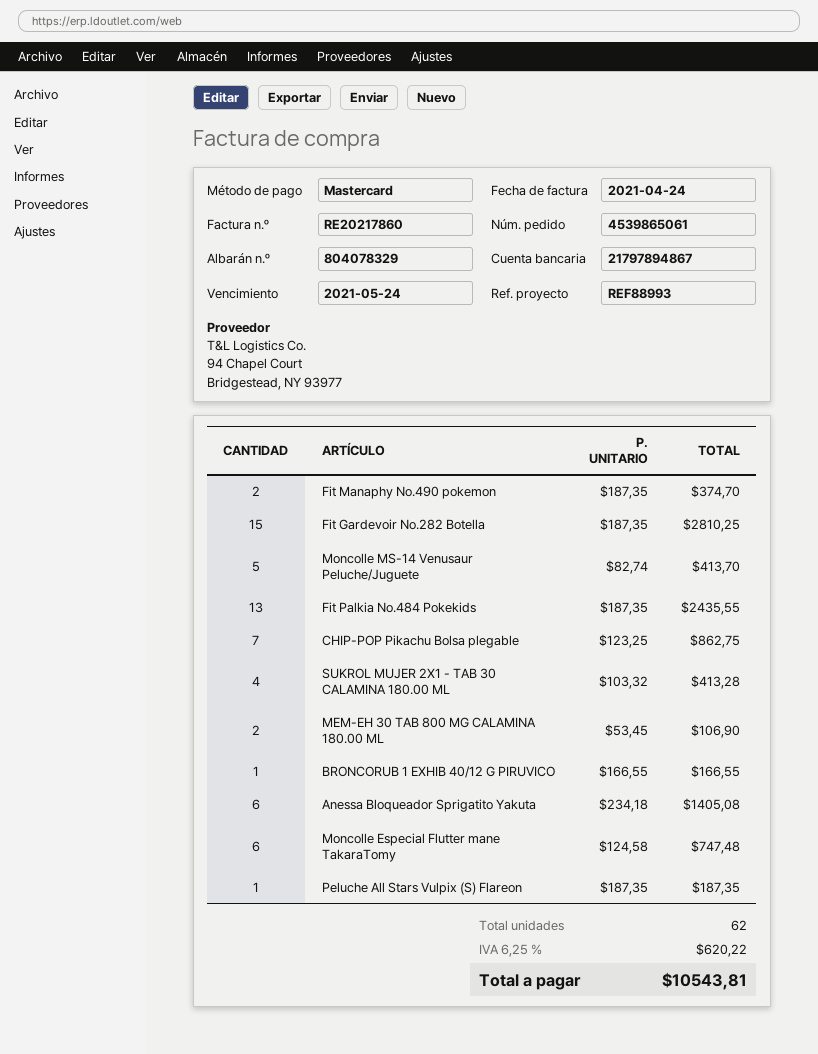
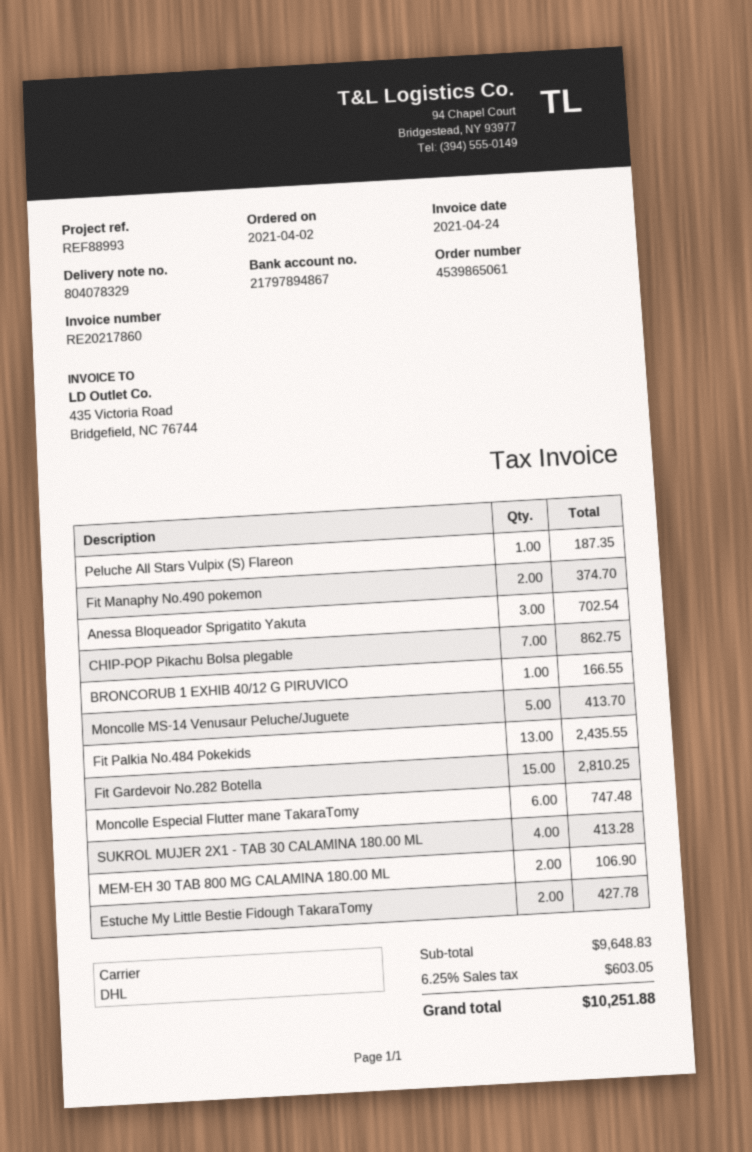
Anessa Bloqueador Sprigatito Yakuta: 6 for 1405.08 -> 3 for 702.54
Estuche My Little Bestie Fidough TakaraTomy: none -> 2 for 427.78
tax: 6.25% = 620.22 -> 6.25% = 603.05
total: 10543.81 -> 10251.88

